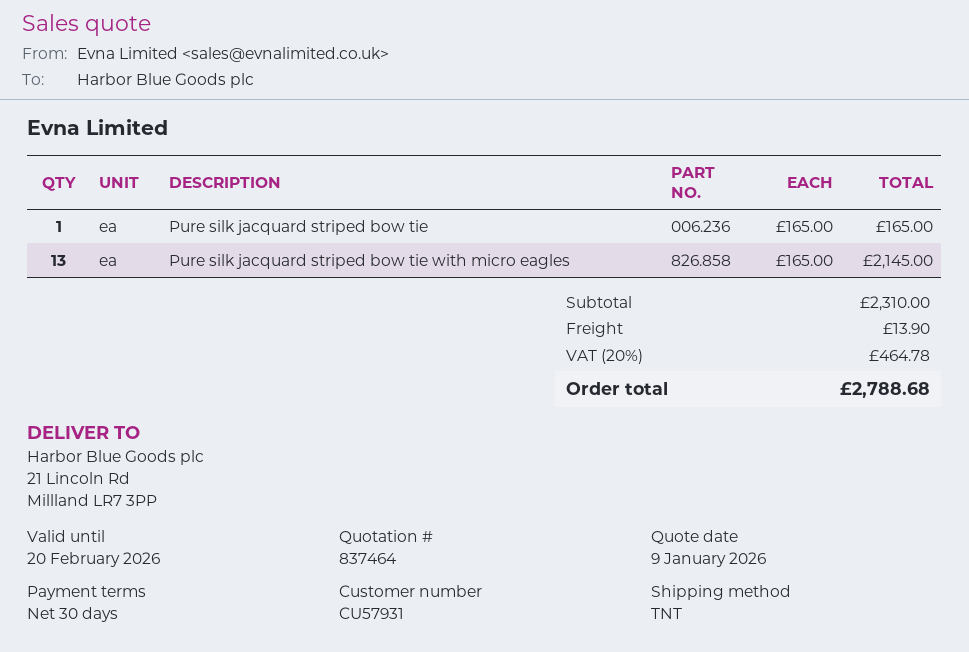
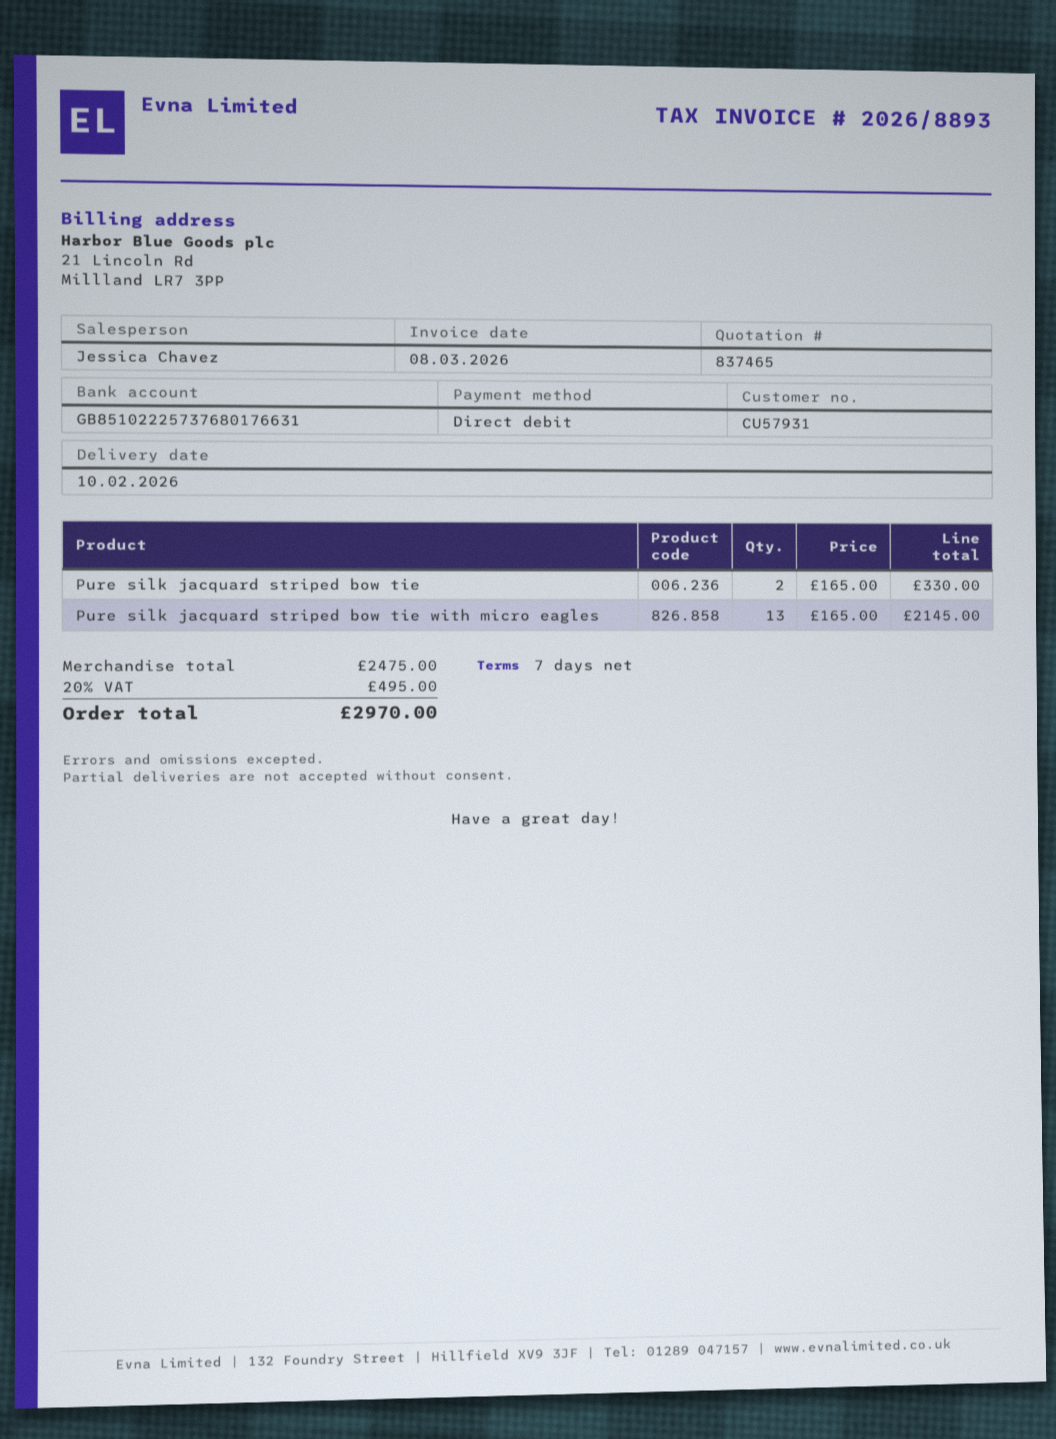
quote number: 837464 -> 837465
payment terms: 30 days -> 7 days
Pure silk jacquard striped bow tie: 1 x 165.00 = 165.00 -> 2 x 165.00 = 330.00
subtotal: 2310.00 -> 2475.00
shipping: 13.90 -> none
tax: 20% = 464.78 -> 20% = 495.00
total: 2788.68 -> 2970.00

